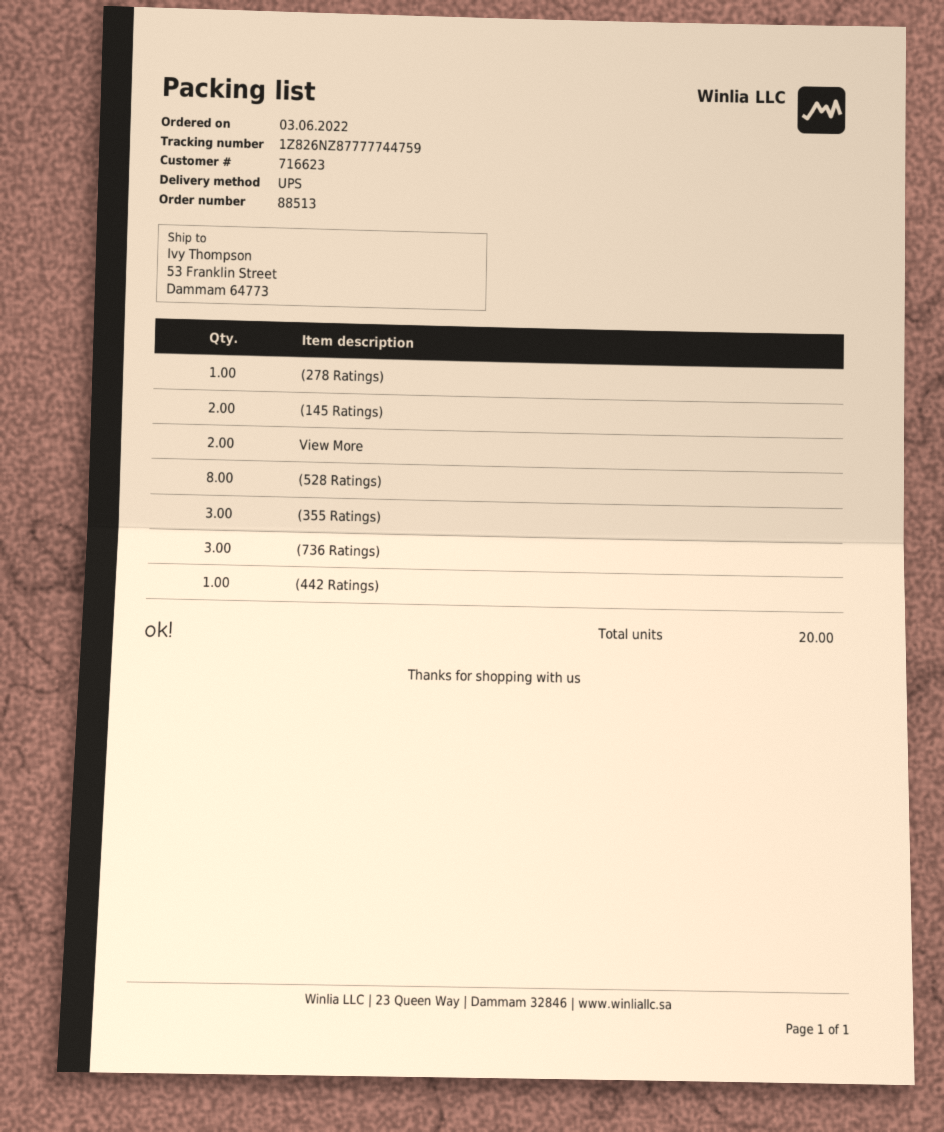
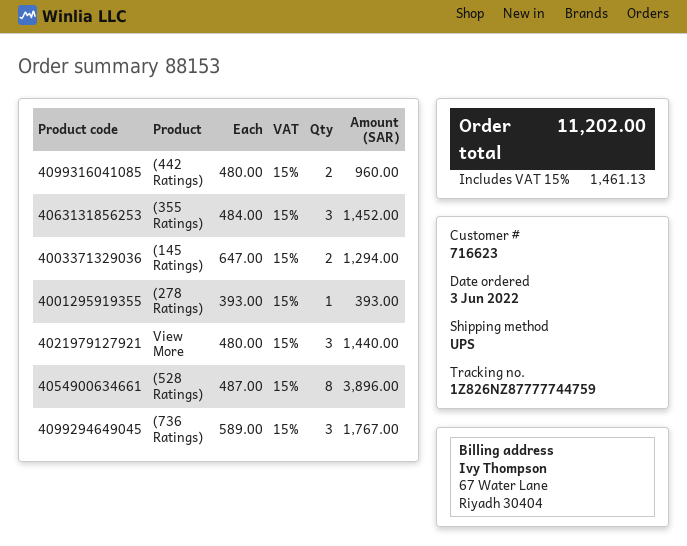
order number: 88513 -> 88153
View More: 2 -> 3
(442 Ratings): 1 -> 2

